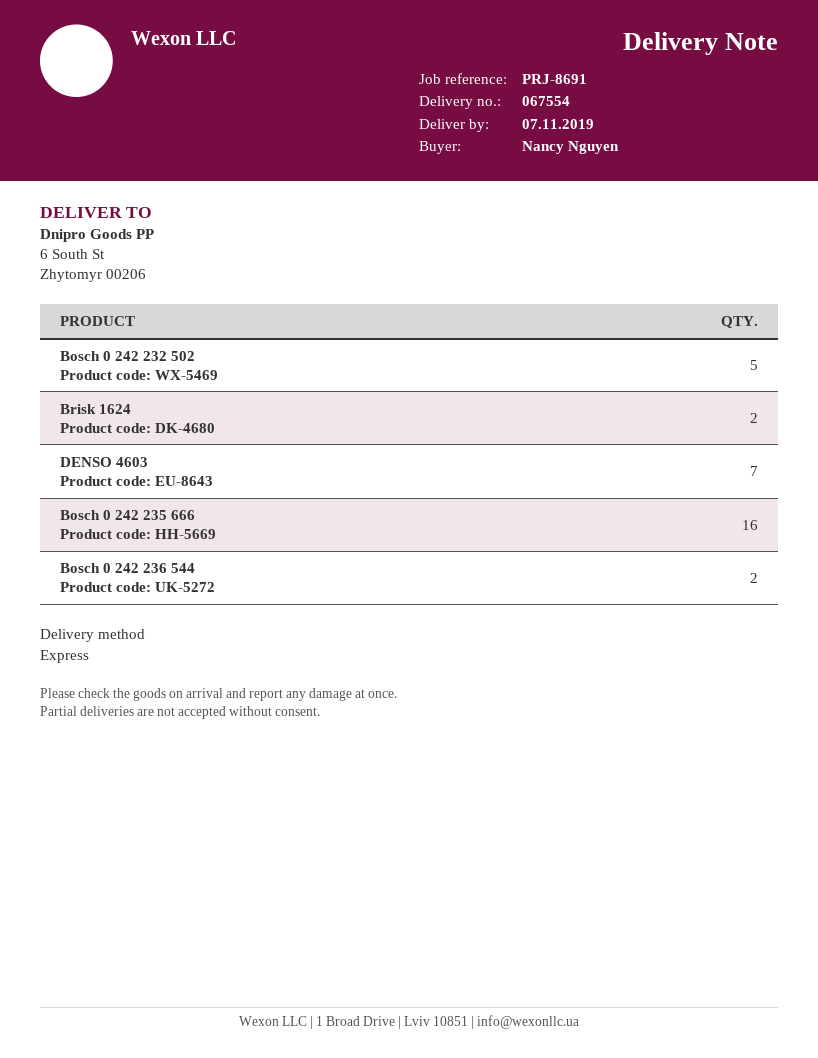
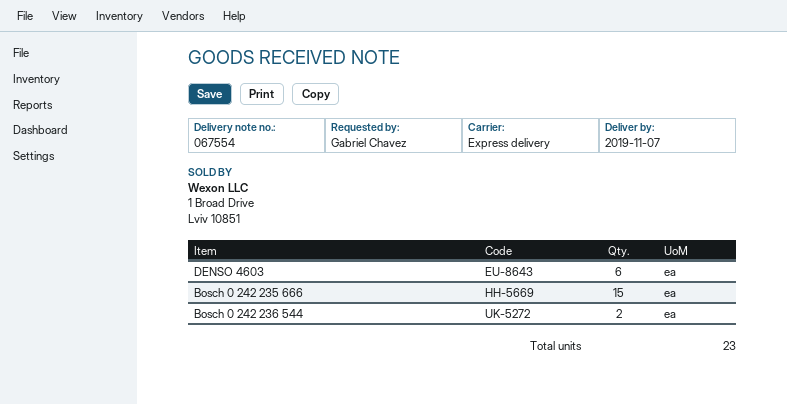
ordered by: Nancy Nguyen -> Gabriel Chavez
Bosch 0 242 232 502: 5 -> none
Brisk 1624: 2 -> none
DENSO 4603: 7 -> 6
Bosch 0 242 235 666: 16 -> 15

